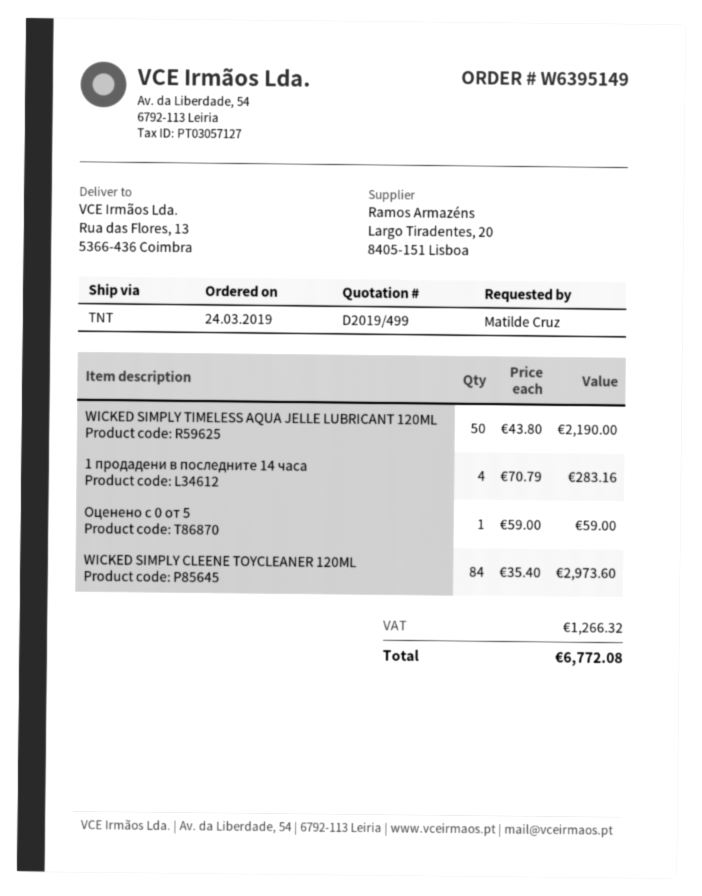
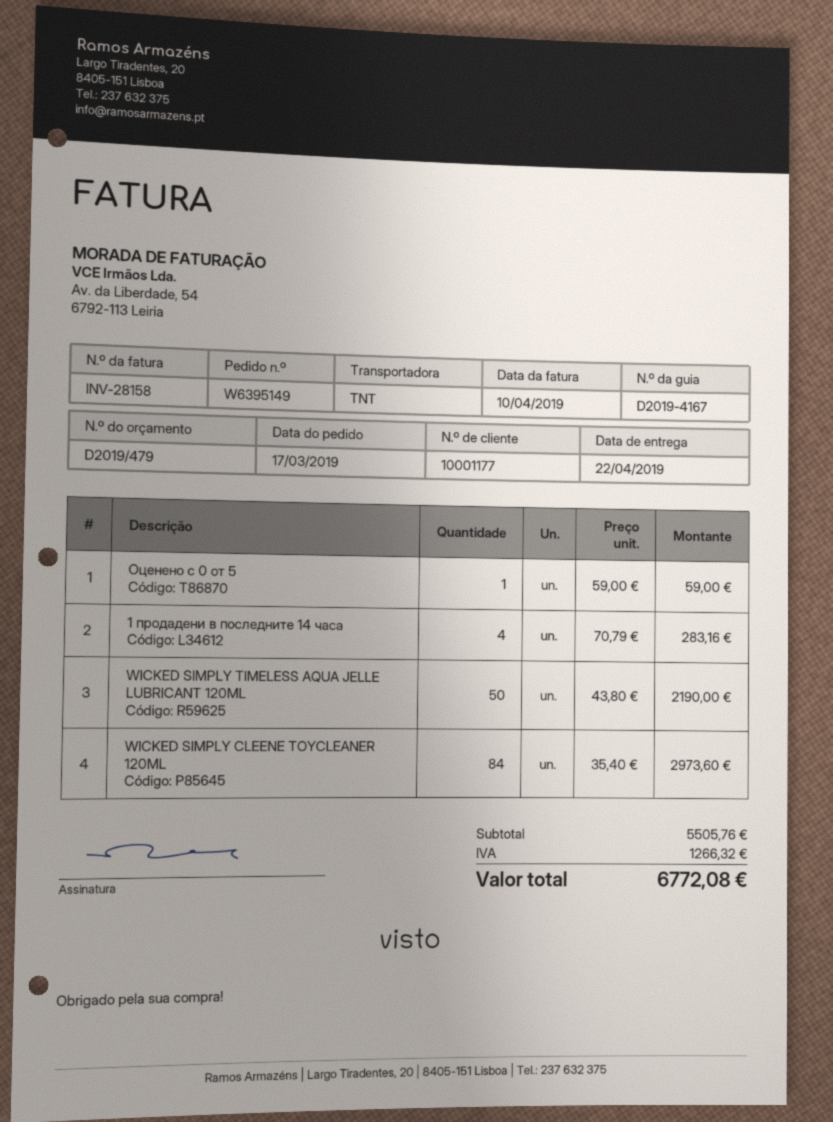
quote number: D2019/499 -> D2019/479
order date: 2019-03-24 -> 2019-03-17

